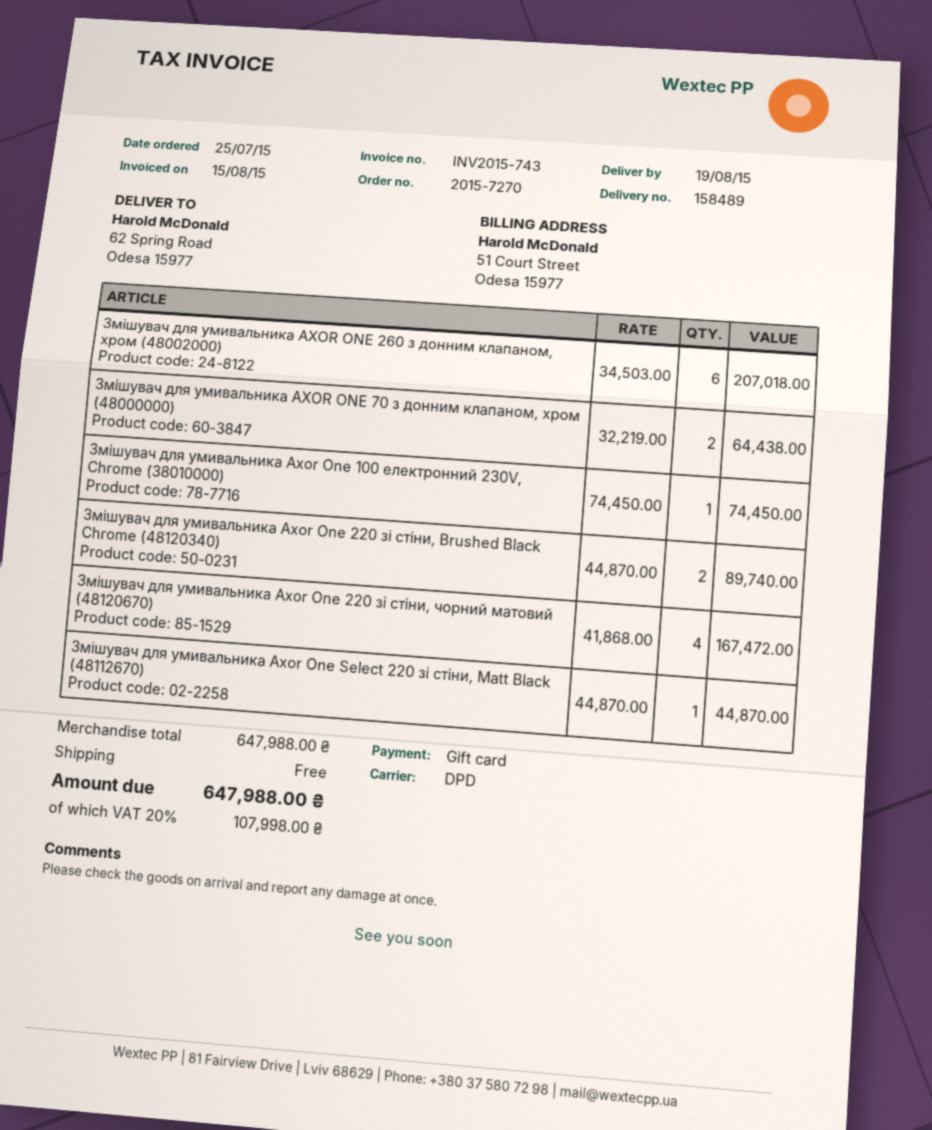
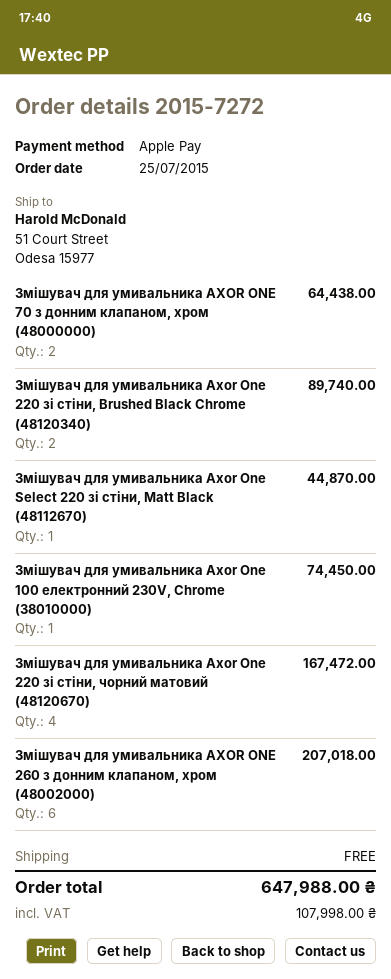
order number: 2015-7270 -> 2015-7272
payment method: gift card -> Apple Pay
ship to: 62 Spring Road, Odesa 15977 -> 51 Court Street, Odesa 15977

